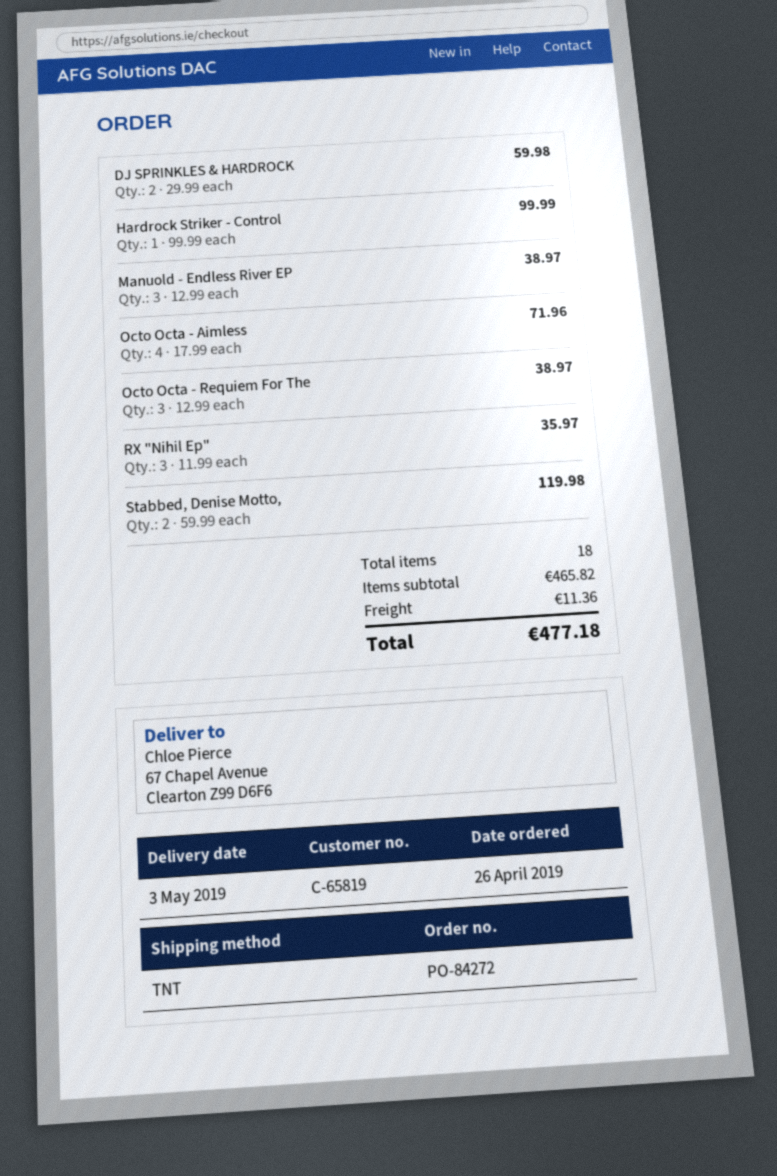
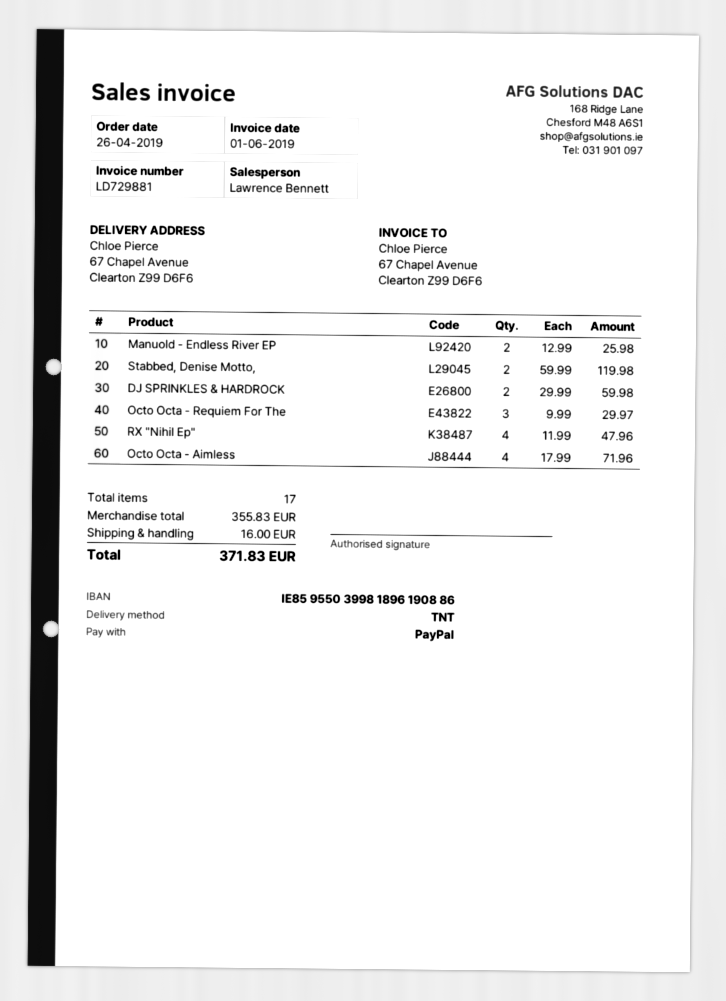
Hardrock Striker - Control: 1 x 99.99 = 99.99 -> none
Manuold - Endless River EP: 3 x 12.99 = 38.97 -> 2 x 12.99 = 25.98
Octo Octa - Requiem For The: 3 x 12.99 = 38.97 -> 3 x 9.99 = 29.97
RX "Nihil Ep": 3 x 11.99 = 35.97 -> 4 x 11.99 = 47.96
total quantity: 18 -> 17
subtotal: 465.82 -> 355.83
shipping: 11.36 -> 16.00
total: 477.18 -> 371.83

